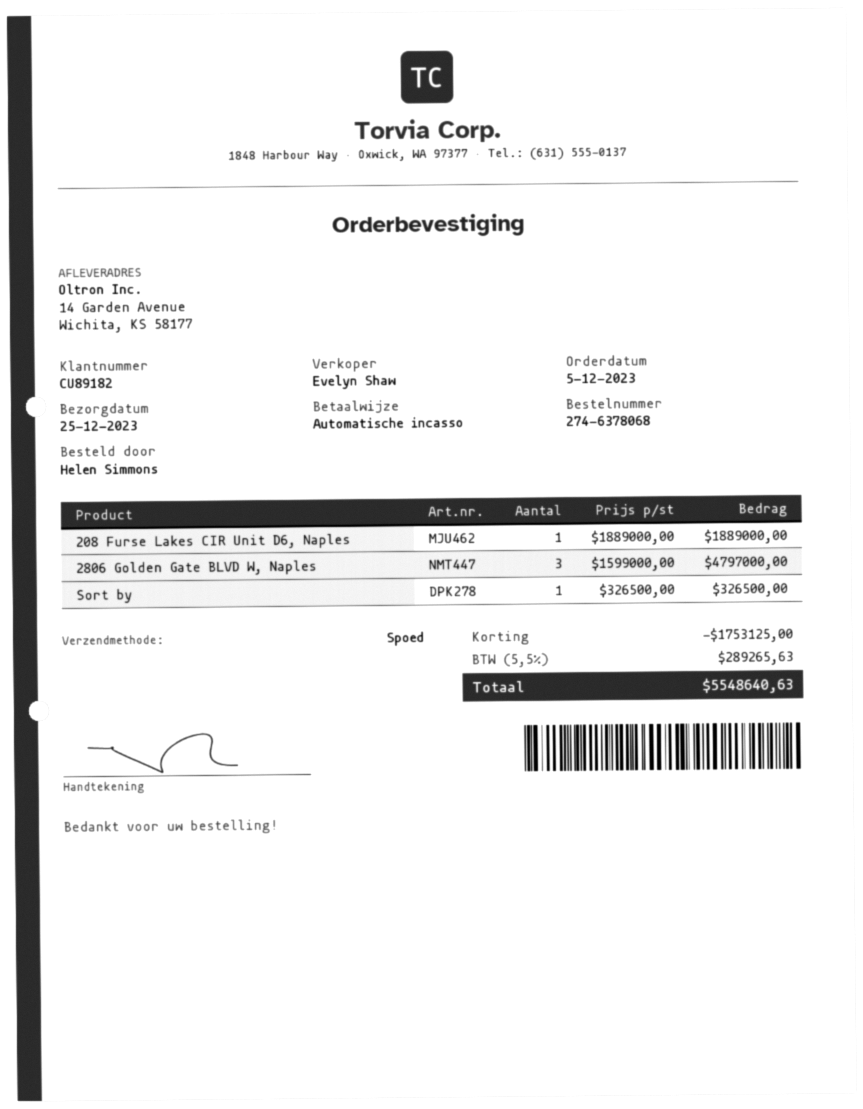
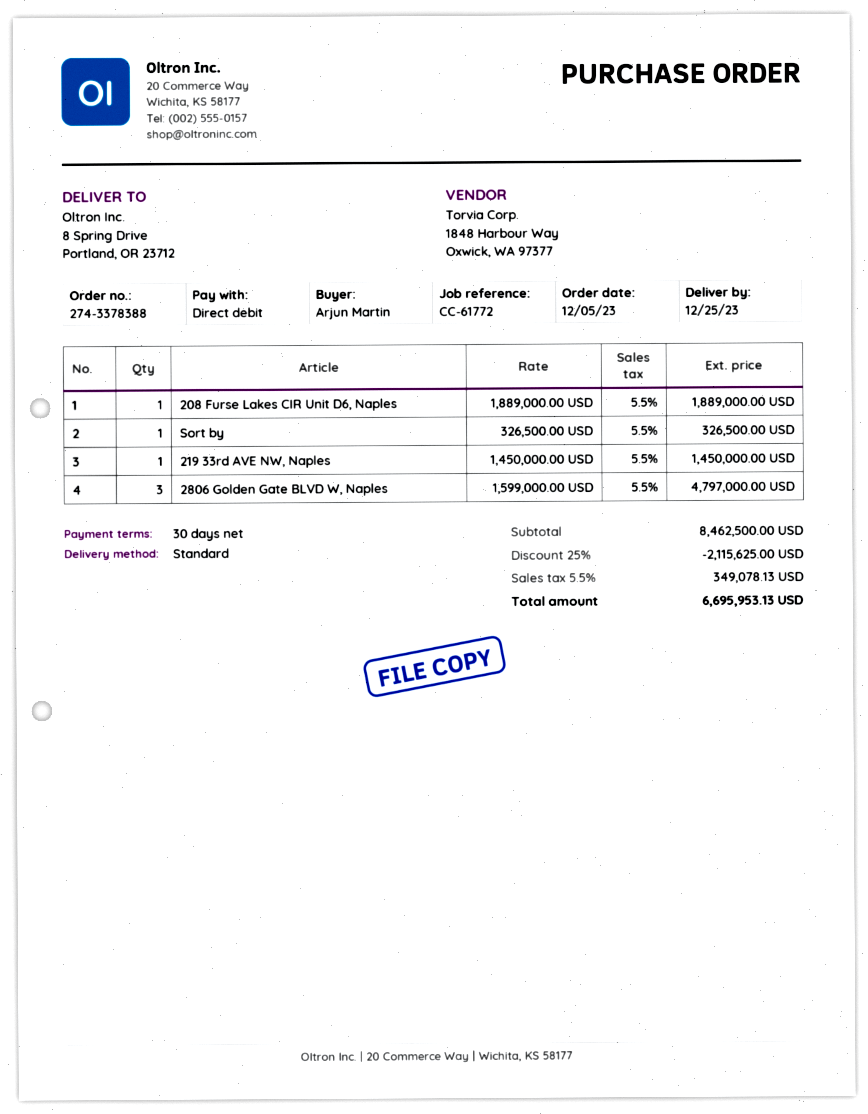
order number: 274-6378068 -> 274-3378388
ordered by: Helen Simmons -> Arjun Martin
shipping method: express -> standard
ship to: 14 Garden Avenue, Wichita, KS 58177 -> 8 Spring Drive, Portland, OR 23712
219 33rd AVE NW, Naples: none -> 1 x 1450000.00 = 1450000.00
discount: 1753125.00 -> 2115625.00
tax: 5.5% = 289265.63 -> 5.5% = 349078.13
total: 5548640.63 -> 6695953.13

